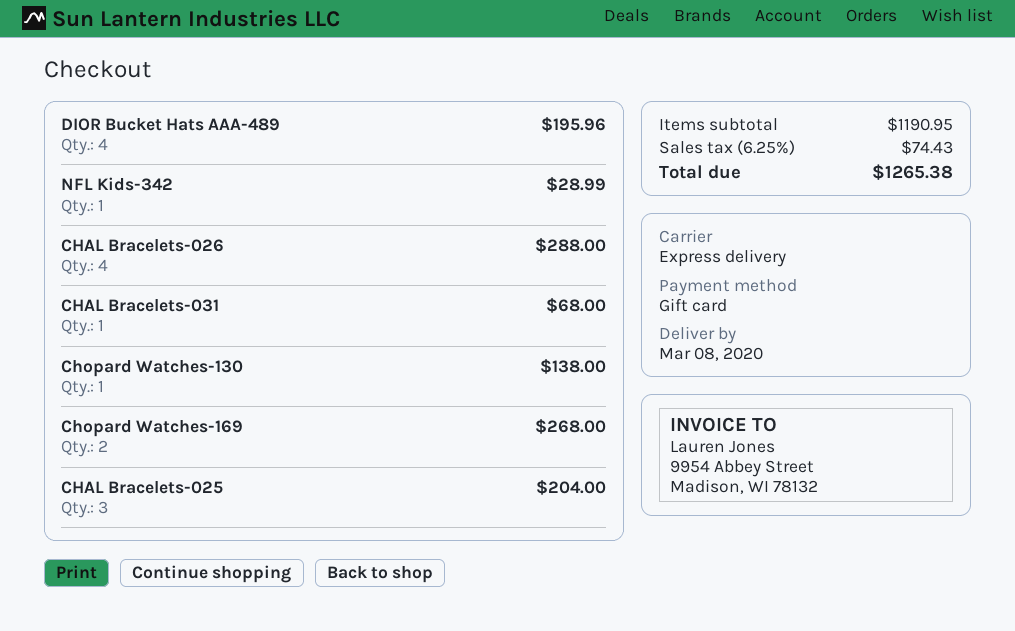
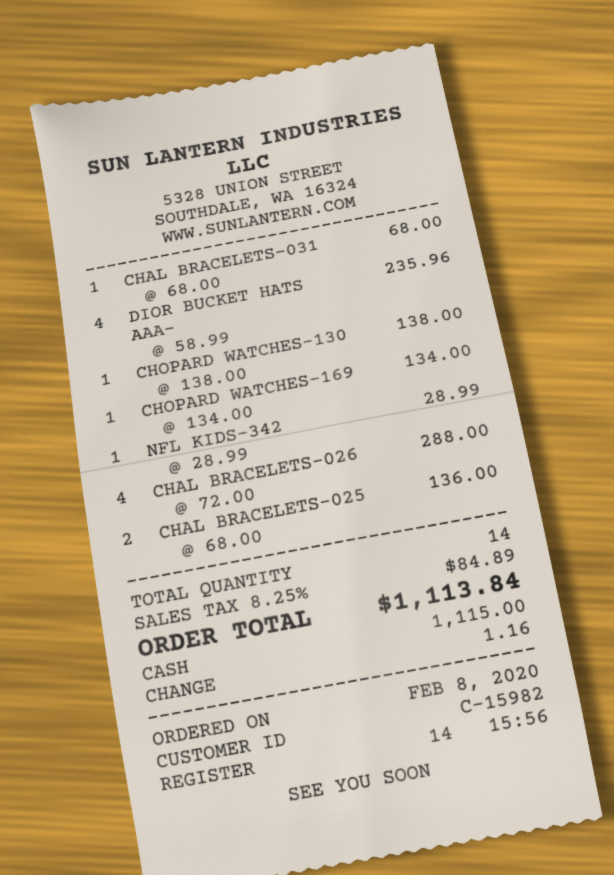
payment method: gift card -> cash
DIOR Bucket Hats AAA-489: 4 for 195.96 -> 4 for 235.96
Chopard Watches-169: 2 for 268.00 -> 1 for 134.00
CHAL Bracelets-025: 3 for 204.00 -> 2 for 136.00
tax: 6.25% = 74.43 -> 8.25% = 84.89
total: 1265.38 -> 1113.84

